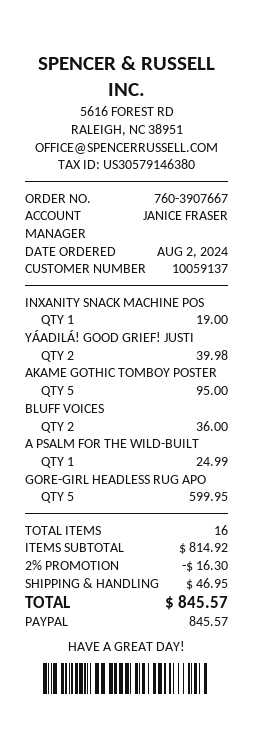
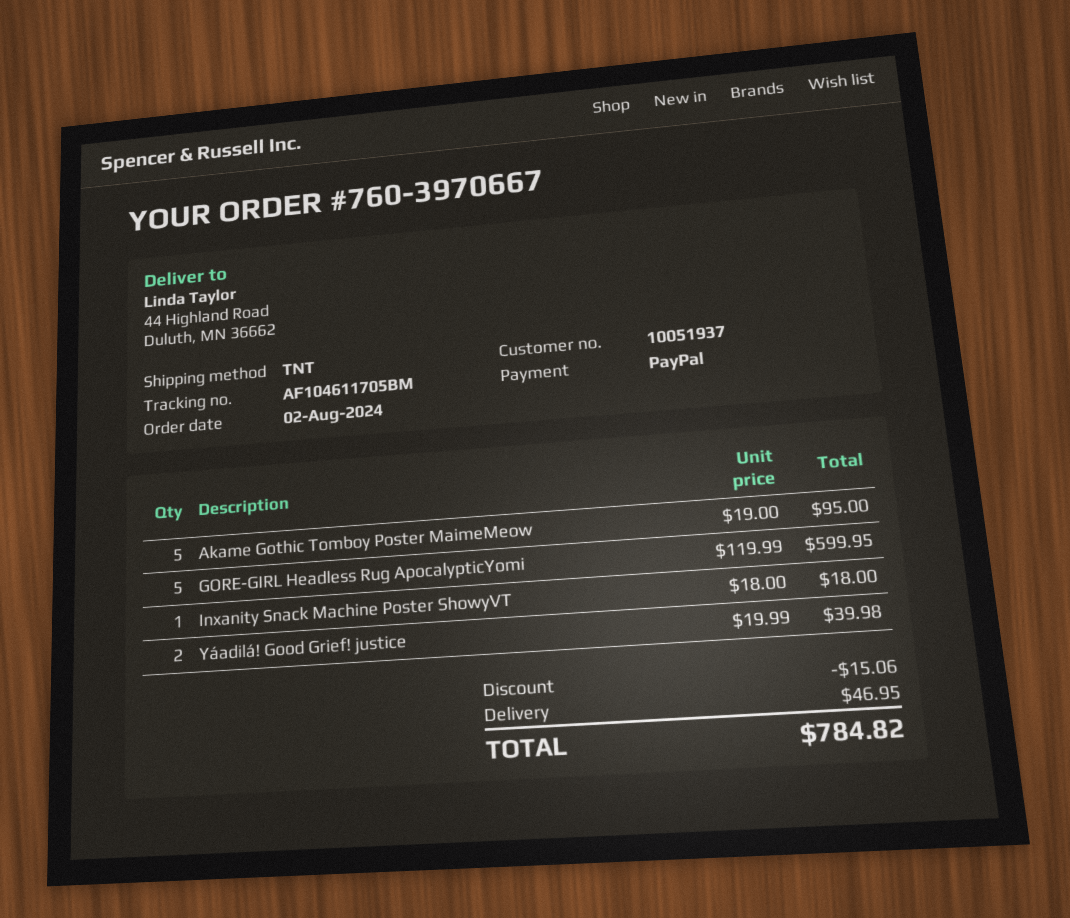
order number: 760-3907667 -> 760-3970667
customer number: 10059137 -> 10051937
INXANITY SNACK MACHINE POS: 1 for 19.00 -> 1 for 18.00
BLUFF VOICES: 2 for 36.00 -> none
A PSALM FOR THE WILD-BUILT: 1 for 24.99 -> none
discount: 16.30 -> 15.06
total: 845.57 -> 784.82

